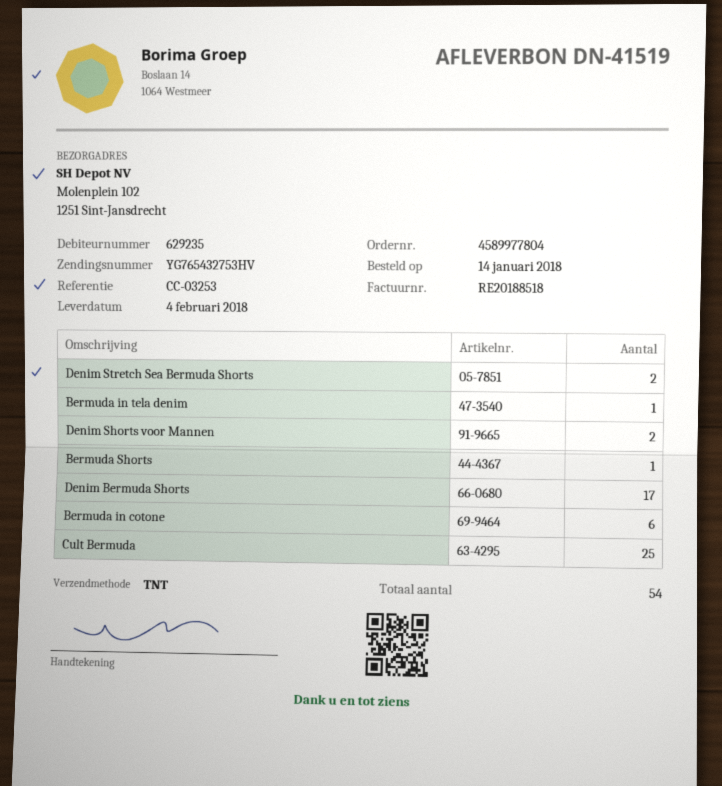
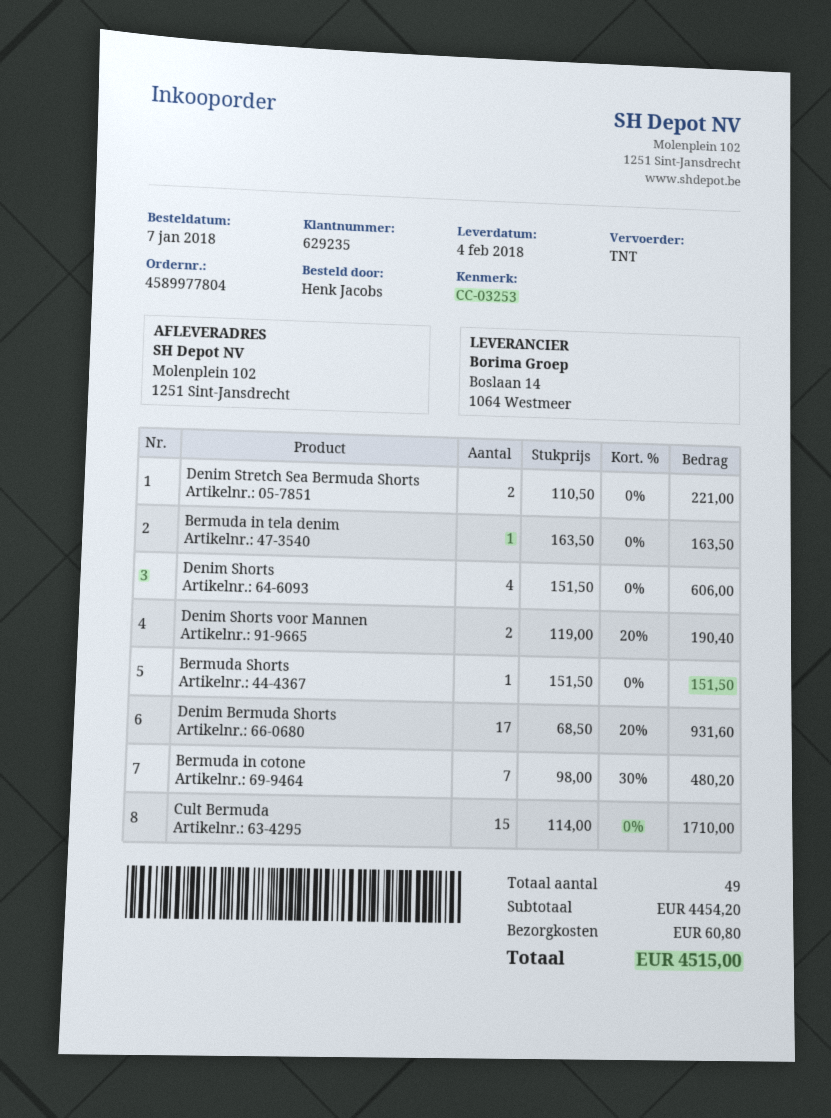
order date: 2018-01-14 -> 2018-01-07
Bermuda in cotone: 6 -> 7
Cult Bermuda: 25 -> 15
Denim Shorts: none -> 4
total quantity: 54 -> 49

